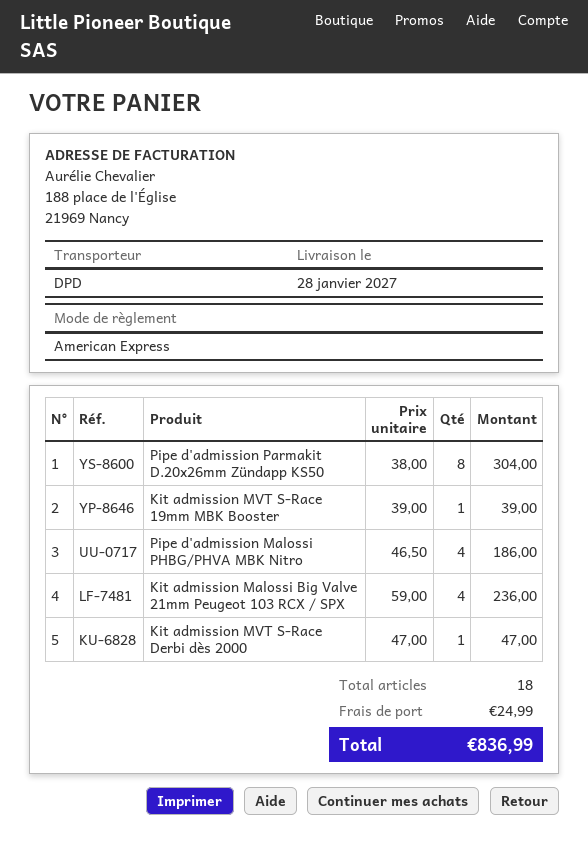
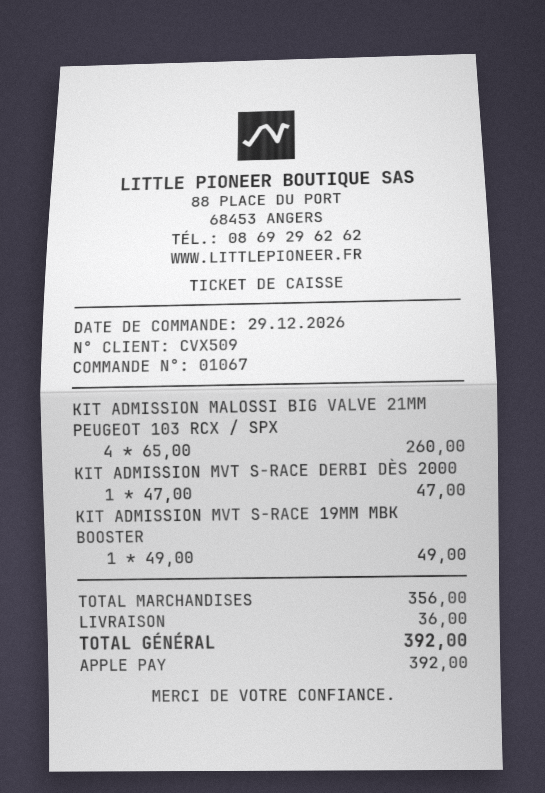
payment method: American Express -> Apple Pay
Pipe d'admission Parmakit D.20x26mm Zündapp KS50: 8 x 38.00 = 304.00 -> none
Kit admission MVT S-Race 19mm MBK Booster: 1 x 39.00 = 39.00 -> 1 x 49.00 = 49.00
Pipe d'admission Malossi PHBG/PHVA MBK Nitro: 4 x 46.50 = 186.00 -> none
Kit admission Malossi Big Valve 21mm Peugeot 103 RCX / SPX: 4 x 59.00 = 236.00 -> 4 x 65.00 = 260.00
shipping: 24.99 -> 36.00
total: 836.99 -> 392.00

